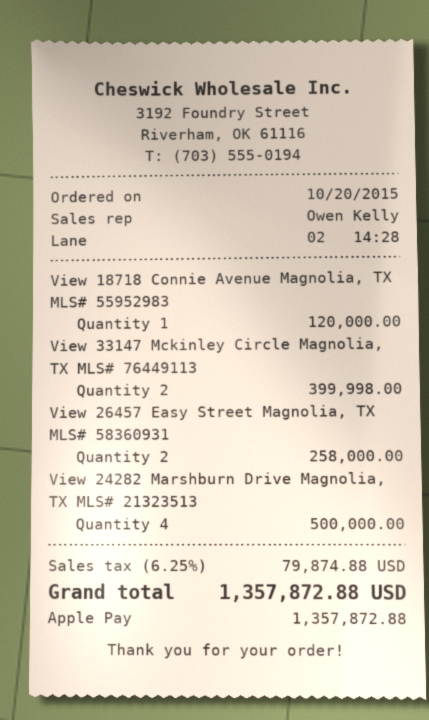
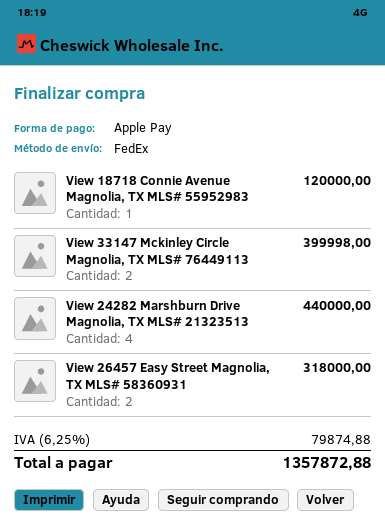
View 26457 Easy Street Magnolia, TX MLS# 58360931: 2 for 258000.00 -> 2 for 318000.00
View 24282 Marshburn Drive Magnolia, TX MLS# 21323513: 4 for 500000.00 -> 4 for 440000.00

